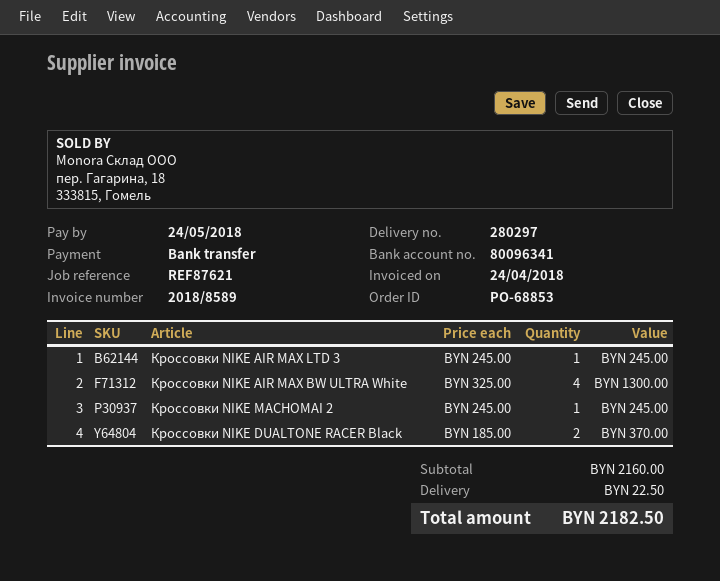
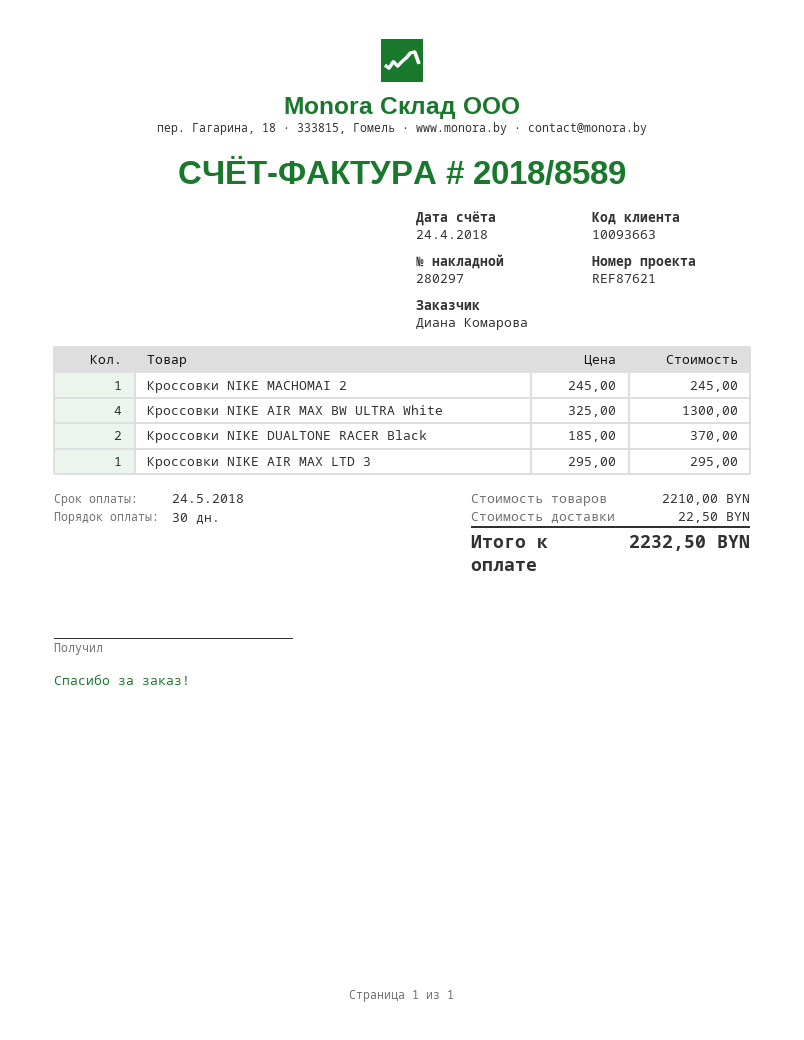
Кроссовки NIKE AIR MAX LTD 3: 1 x 245.00 = 245.00 -> 1 x 295.00 = 295.00
subtotal: 2160.00 -> 2210.00
total: 2182.50 -> 2232.50

